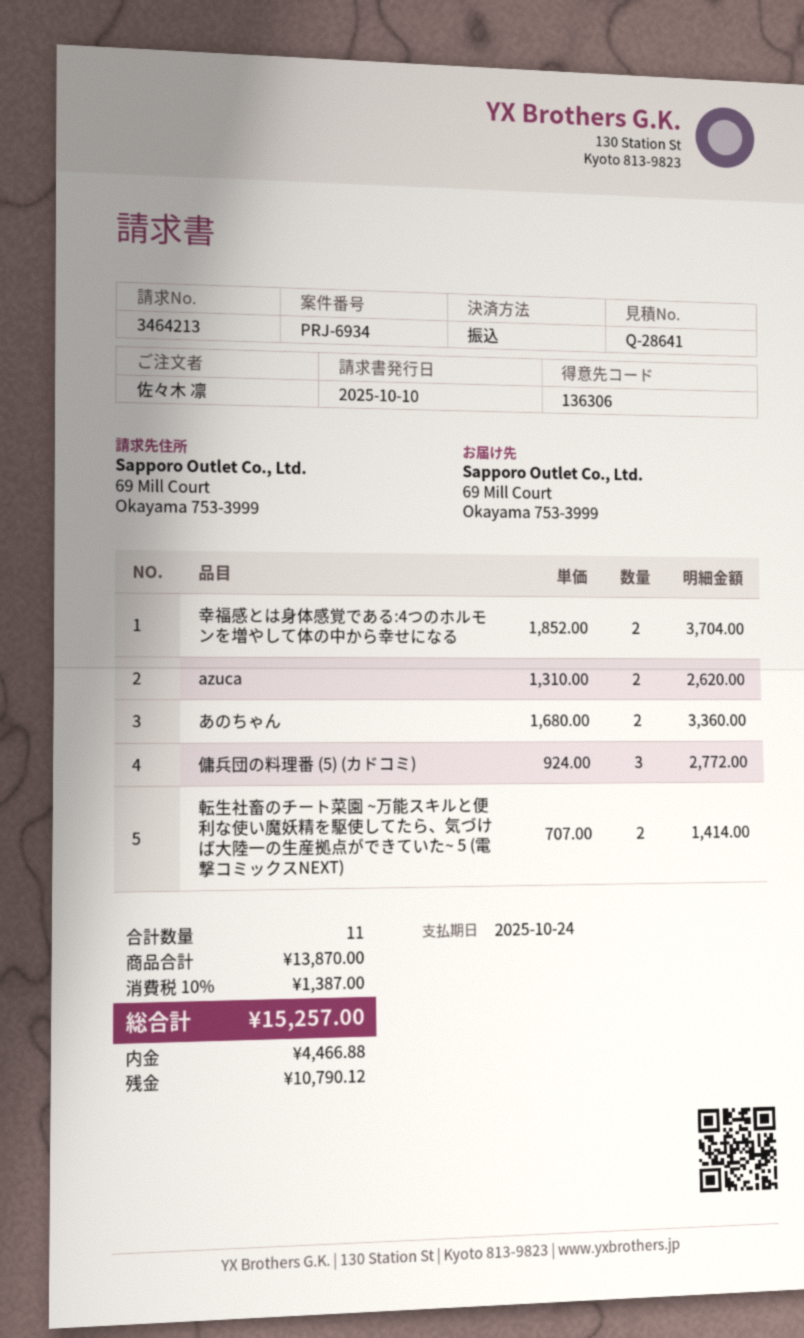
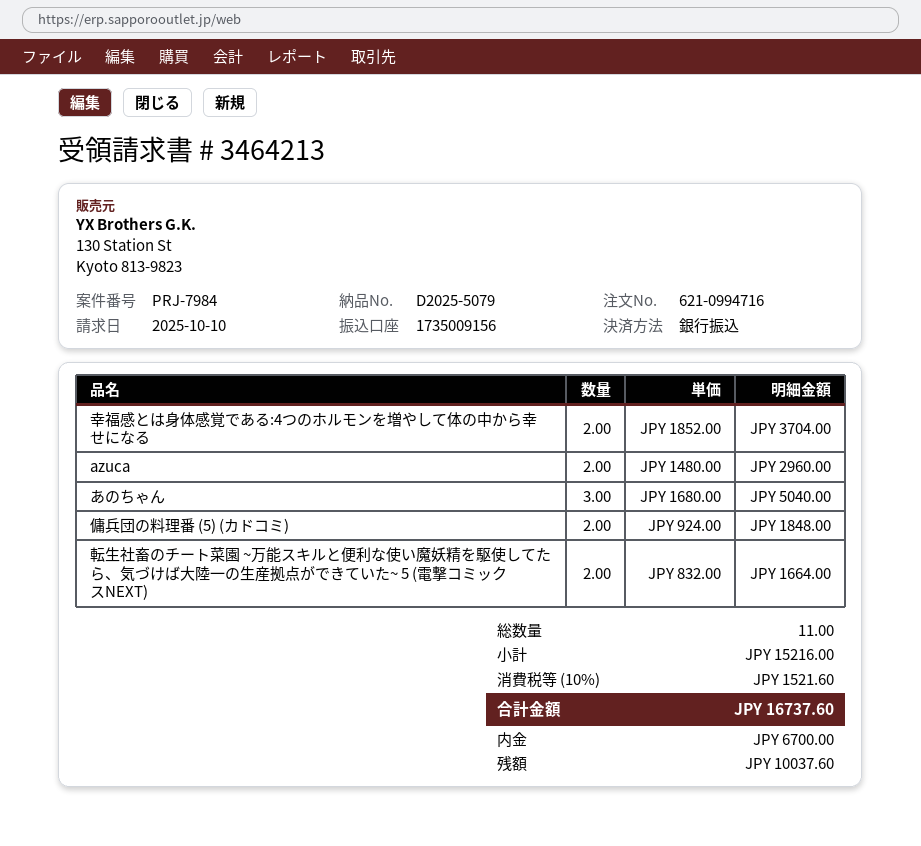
reference: PRJ-6934 -> PRJ-7984
azuca: 2 x 1310.00 = 2620.00 -> 2 x 1480.00 = 2960.00
あのちゃん: 2 x 1680.00 = 3360.00 -> 3 x 1680.00 = 5040.00
傭兵団の料理番 (5) (カドコミ): 3 x 924.00 = 2772.00 -> 2 x 924.00 = 1848.00
転生社畜のチート菜園 ~万能スキルと便利な使い魔妖精を駆使してたら、気づけば大陸一の生産拠点ができていた~ 5 (電撃コミックスNEXT): 2 x 707.00 = 1414.00 -> 2 x 832.00 = 1664.00
subtotal: 13870.00 -> 15216.00
tax: 10% = 1387.00 -> 10% = 1521.60
total: 15257.00 -> 16737.60
deposit: 4466.88 -> 6700.00
balance: 10790.12 -> 10037.60

